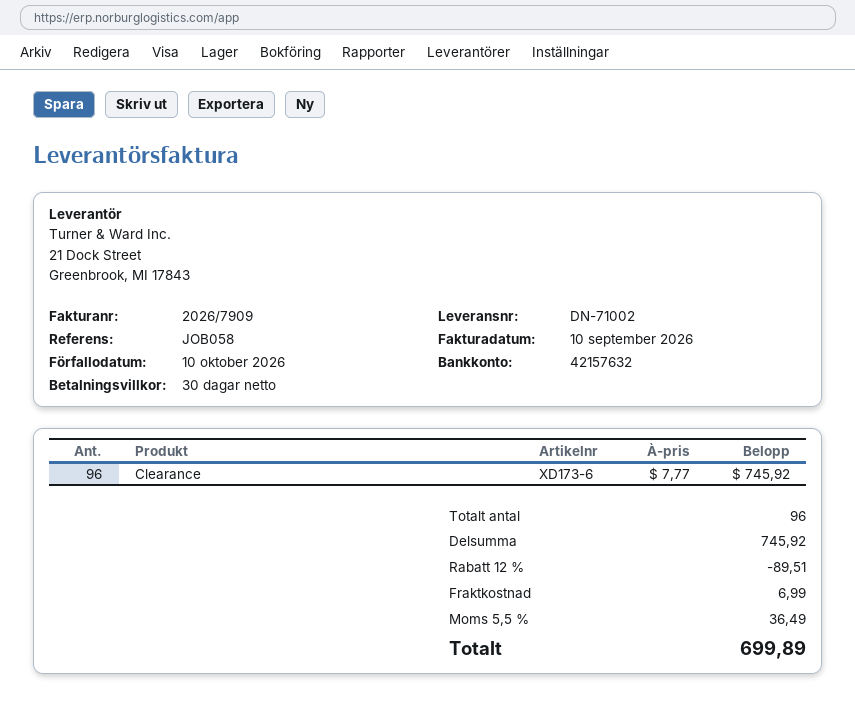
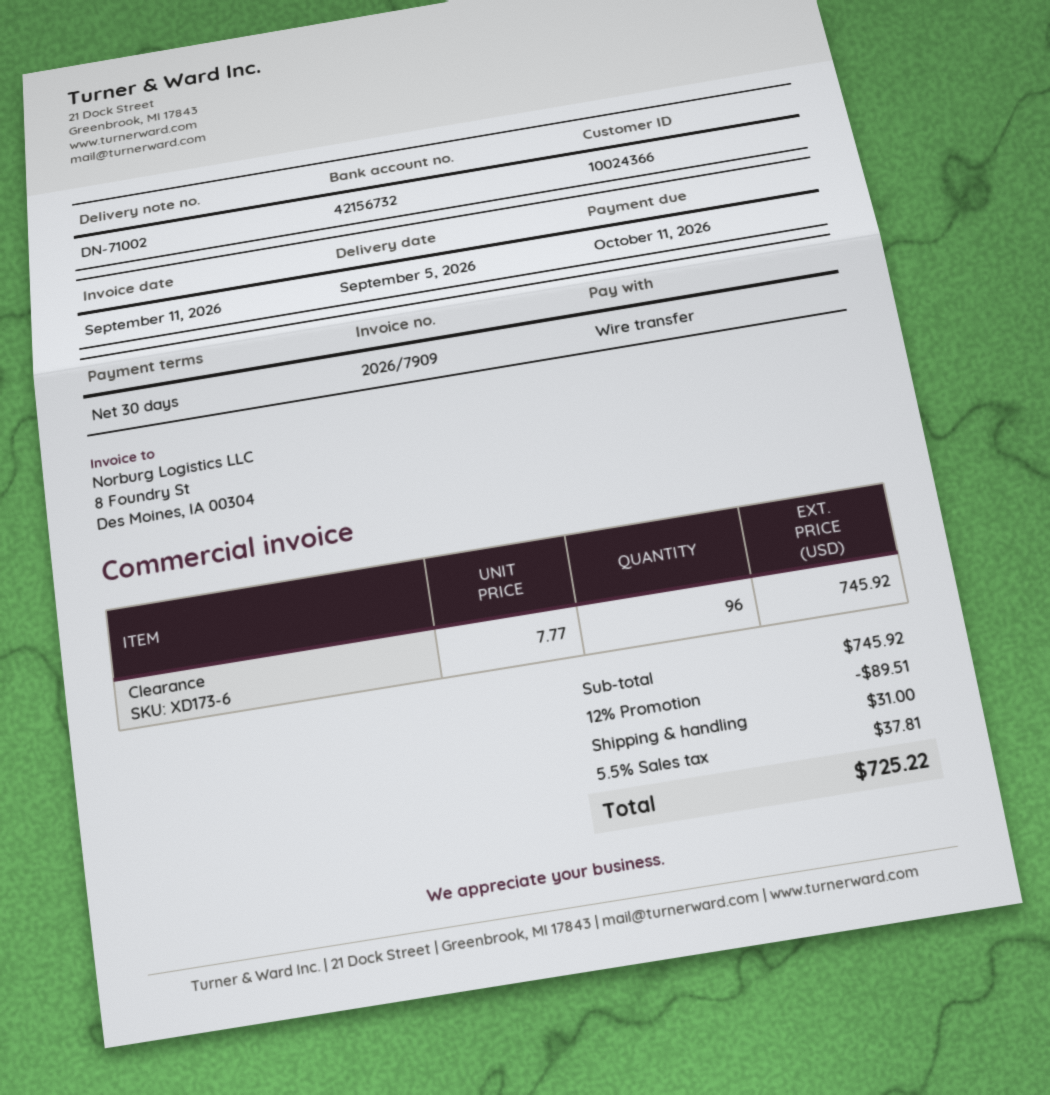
invoice date: 2026-09-10 -> 2026-09-11
due date: 2026-10-10 -> 2026-10-11
bank account: 42157632 -> 42156732
shipping: 6.99 -> 31.00
tax: 5.5% = 36.49 -> 5.5% = 37.81
total: 699.89 -> 725.22

